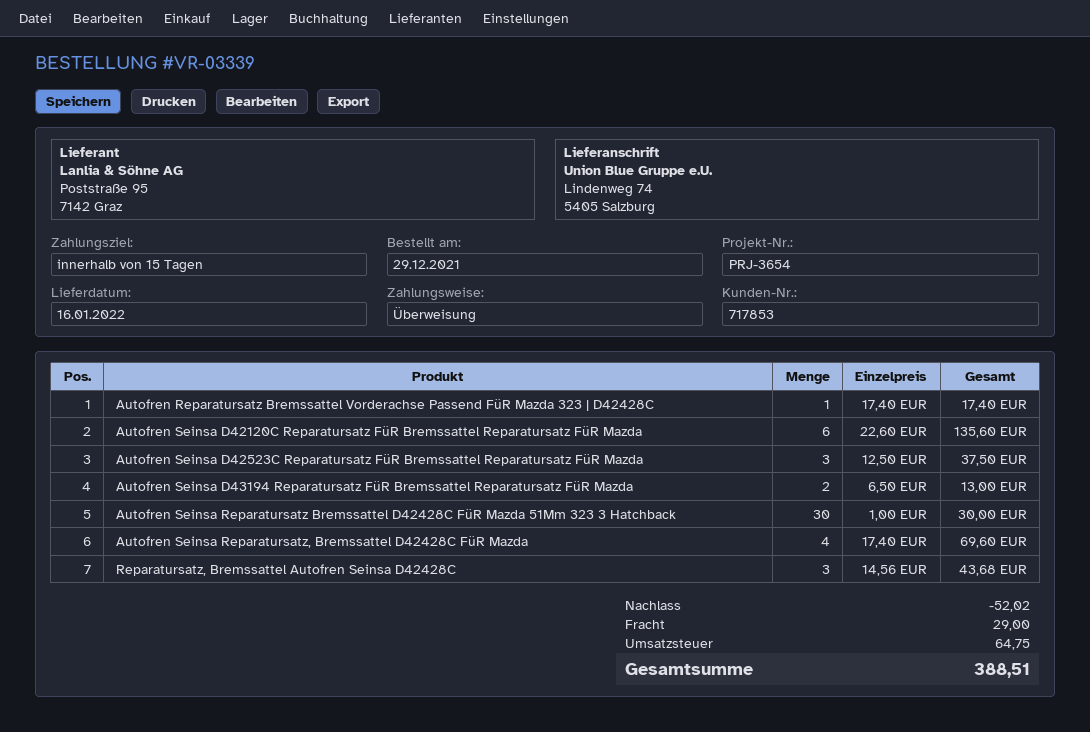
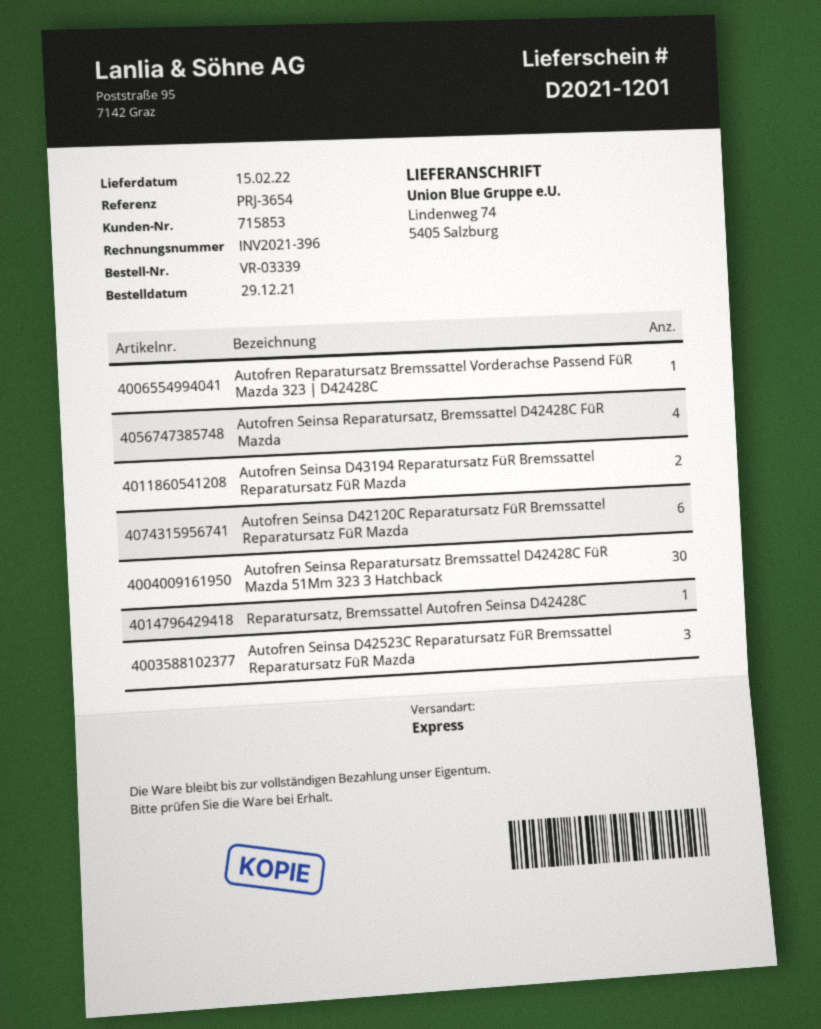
delivery date: 2022-01-16 -> 2022-02-15
customer number: 717853 -> 715853
Reparatursatz, Bremssattel Autofren Seinsa D42428C: 3 -> 1

